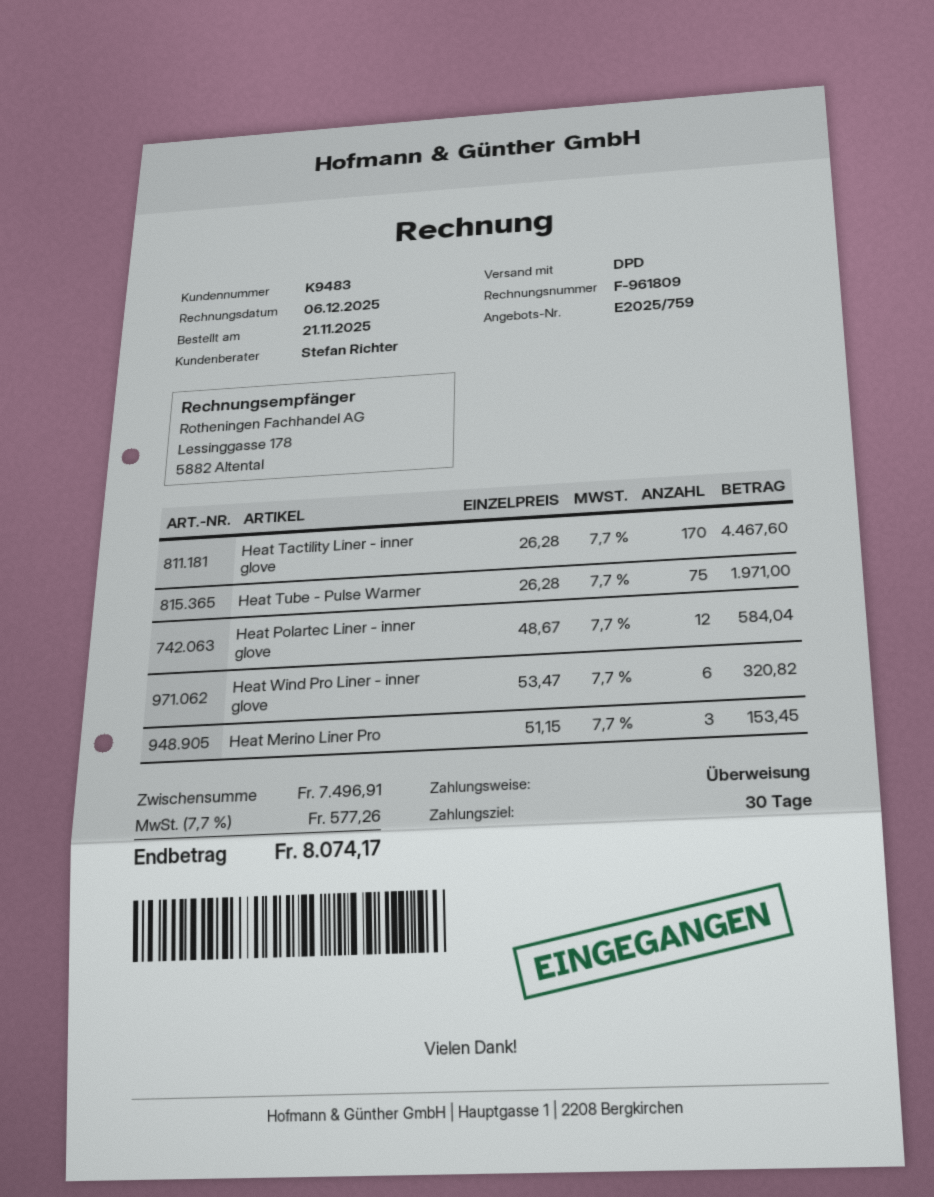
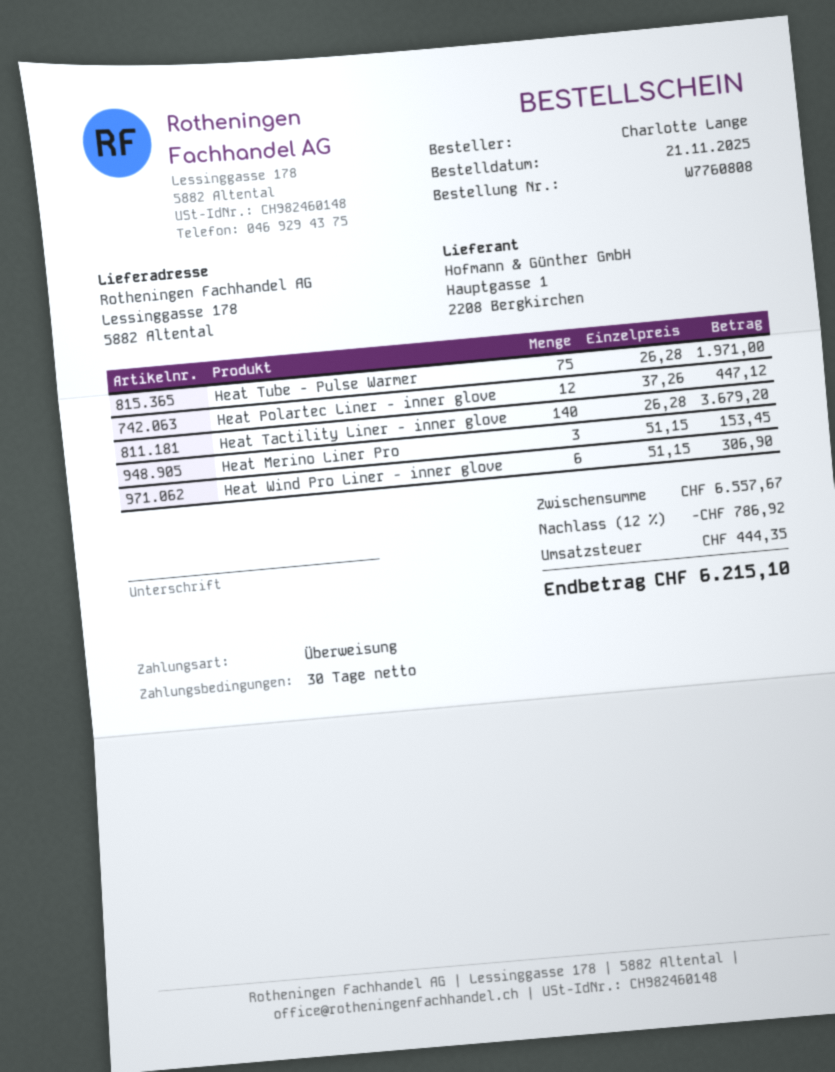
Heat Tactility Liner - inner glove: 170 x 26.28 = 4467.60 -> 140 x 26.28 = 3679.20
Heat Polartec Liner - inner glove: 12 x 48.67 = 584.04 -> 12 x 37.26 = 447.12
Heat Wind Pro Liner - inner glove: 6 x 53.47 = 320.82 -> 6 x 51.15 = 306.90
subtotal: 7496.91 -> 6557.67
discount: none -> 12% = 786.92
tax: 577.26 -> 444.35
total: 8074.17 -> 6215.10

